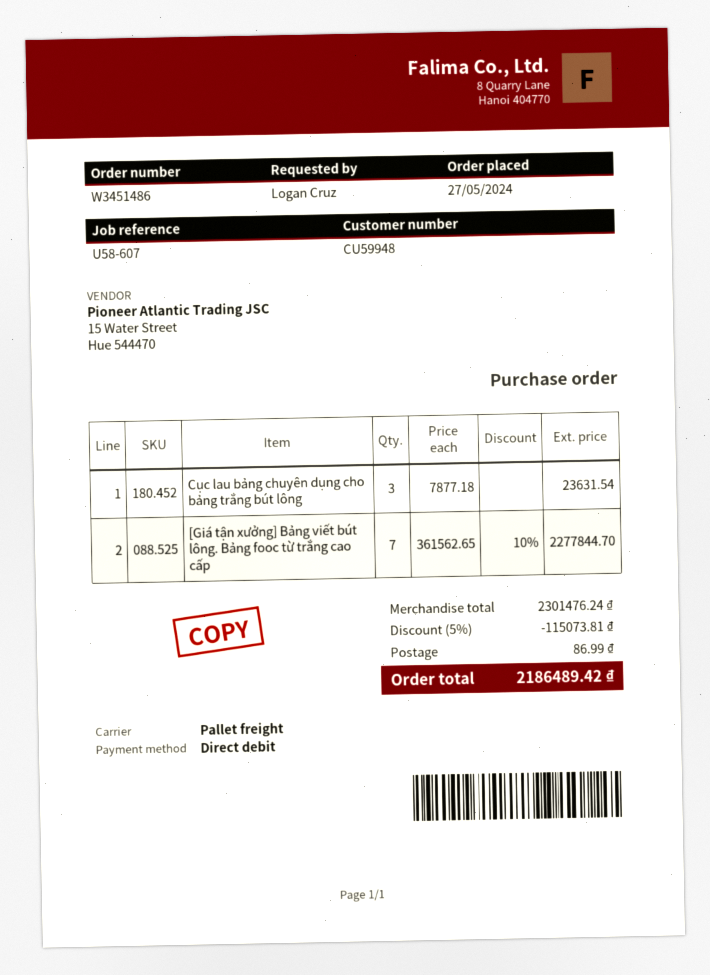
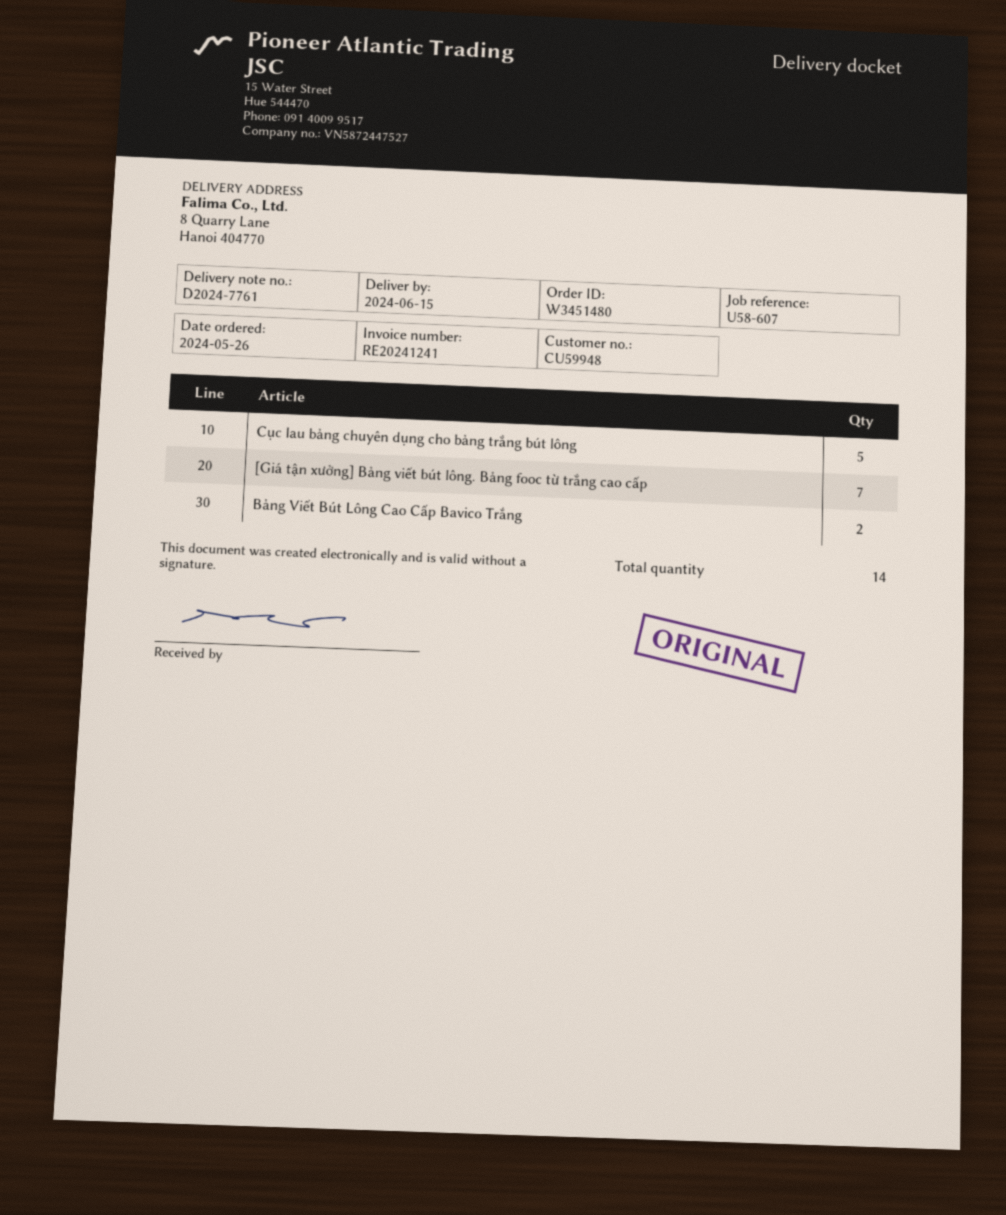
order number: W3451486 -> W3451480
order date: 2024-05-27 -> 2024-05-26
Cục lau bảng chuyên dụng cho bảng trắng bút lông: 3 -> 5
Bảng Viết Bút Lông Cao Cấp Bavico Trắng: none -> 2

